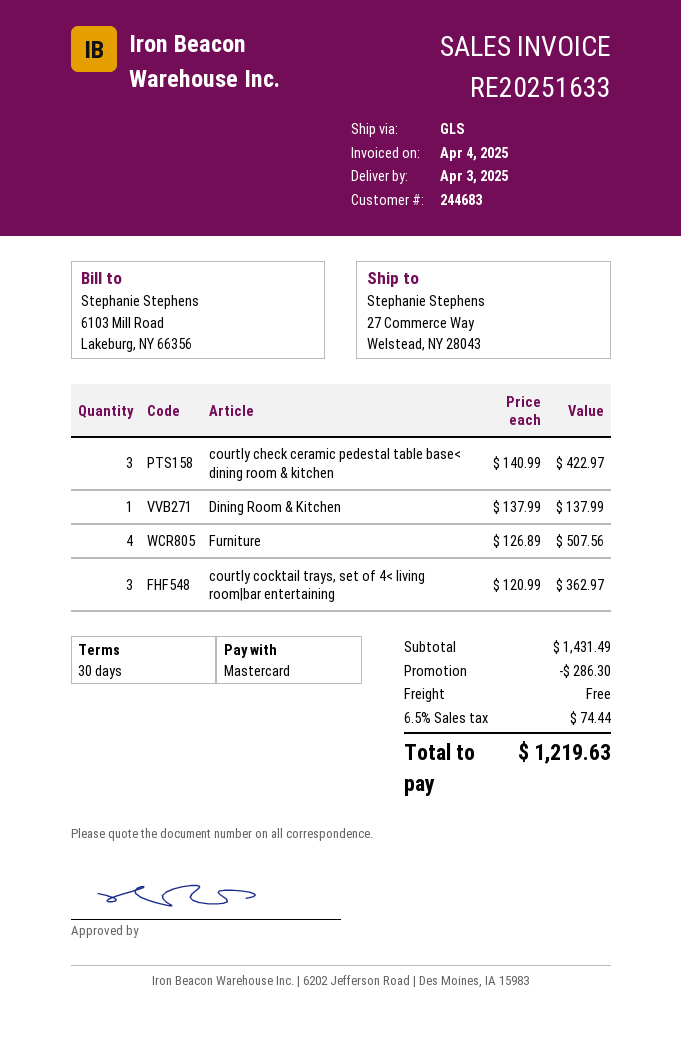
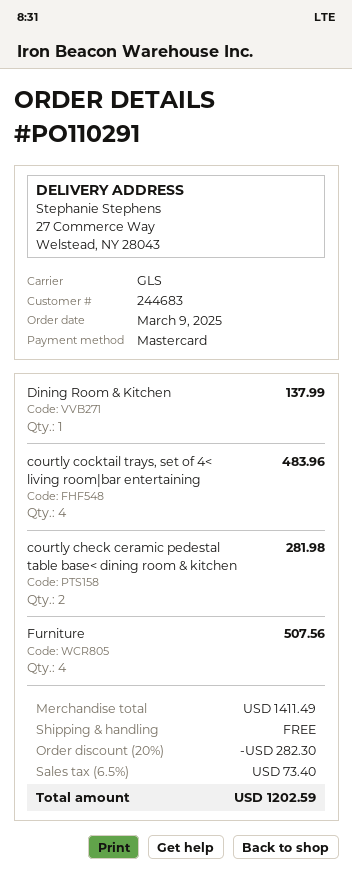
courtly check ceramic pedestal table base< dining room & kitchen: 3 for 422.97 -> 2 for 281.98
courtly cocktail trays, set of 4< living room|bar entertaining: 3 for 362.97 -> 4 for 483.96
subtotal: 1431.49 -> 1411.49
discount: 286.30 -> 282.30
tax: 6.5% = 74.44 -> 6.5% = 73.40
total: 1219.63 -> 1202.59

